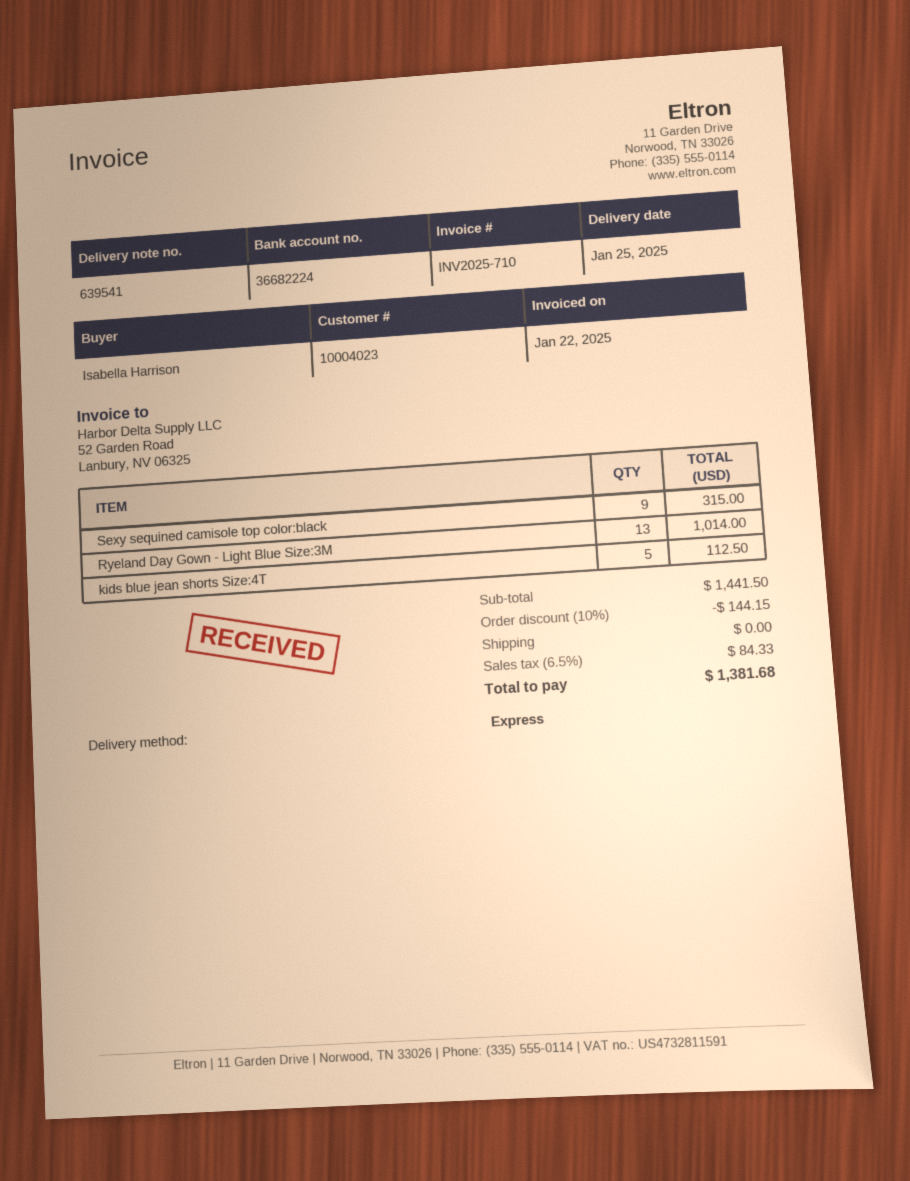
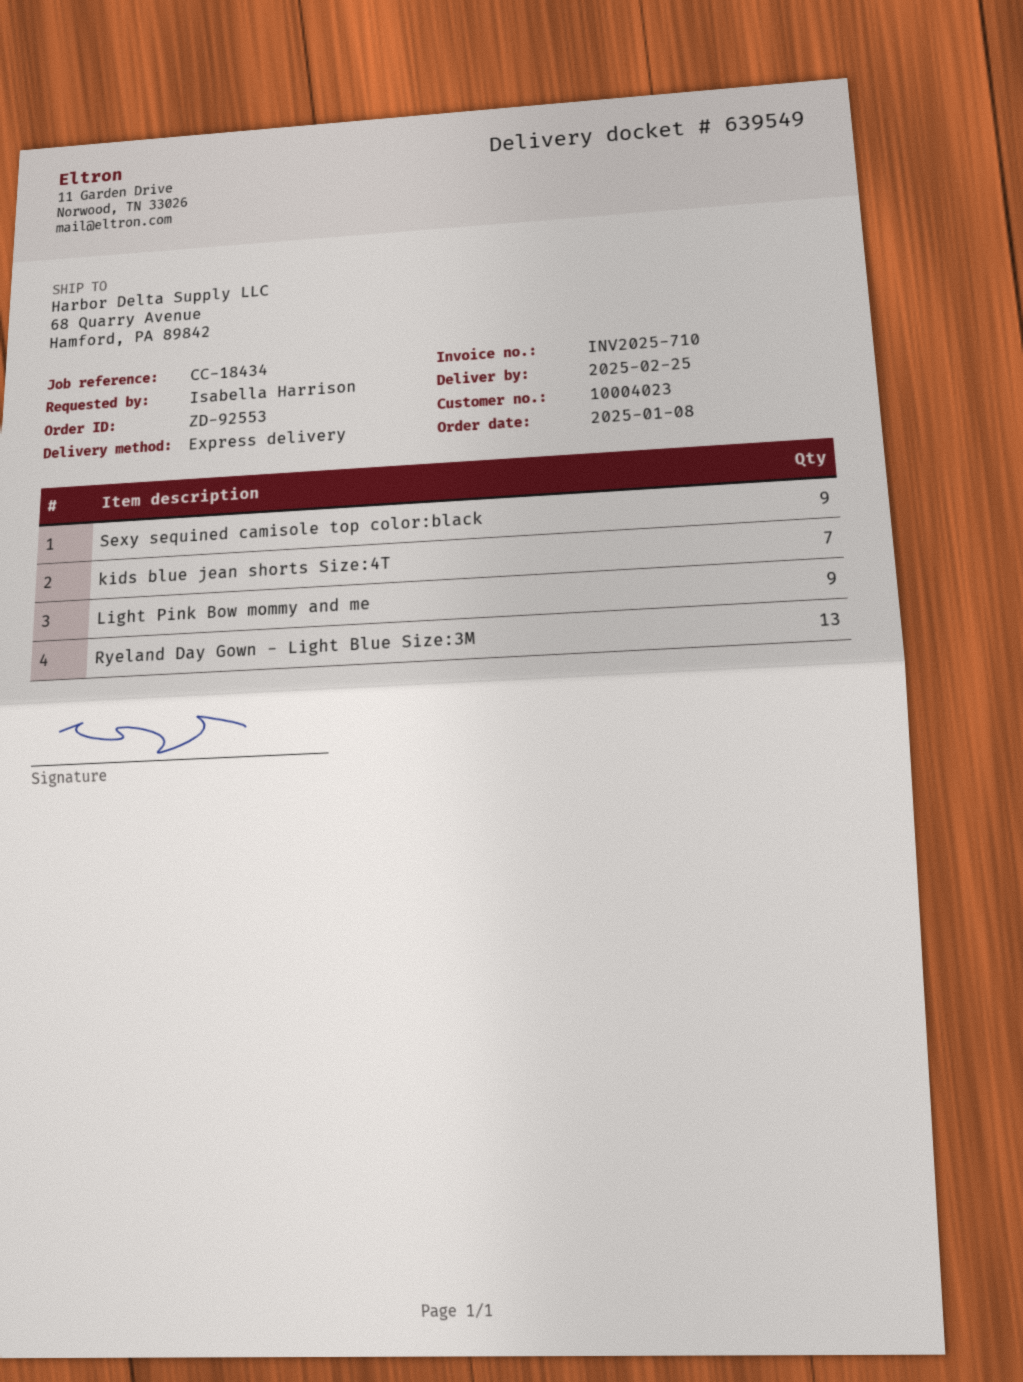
delivery note number: 639541 -> 639549
delivery date: 2025-01-25 -> 2025-02-25
kids blue jean shorts Size:4T: 5 -> 7
Light Pink Bow mommy and me: none -> 9

